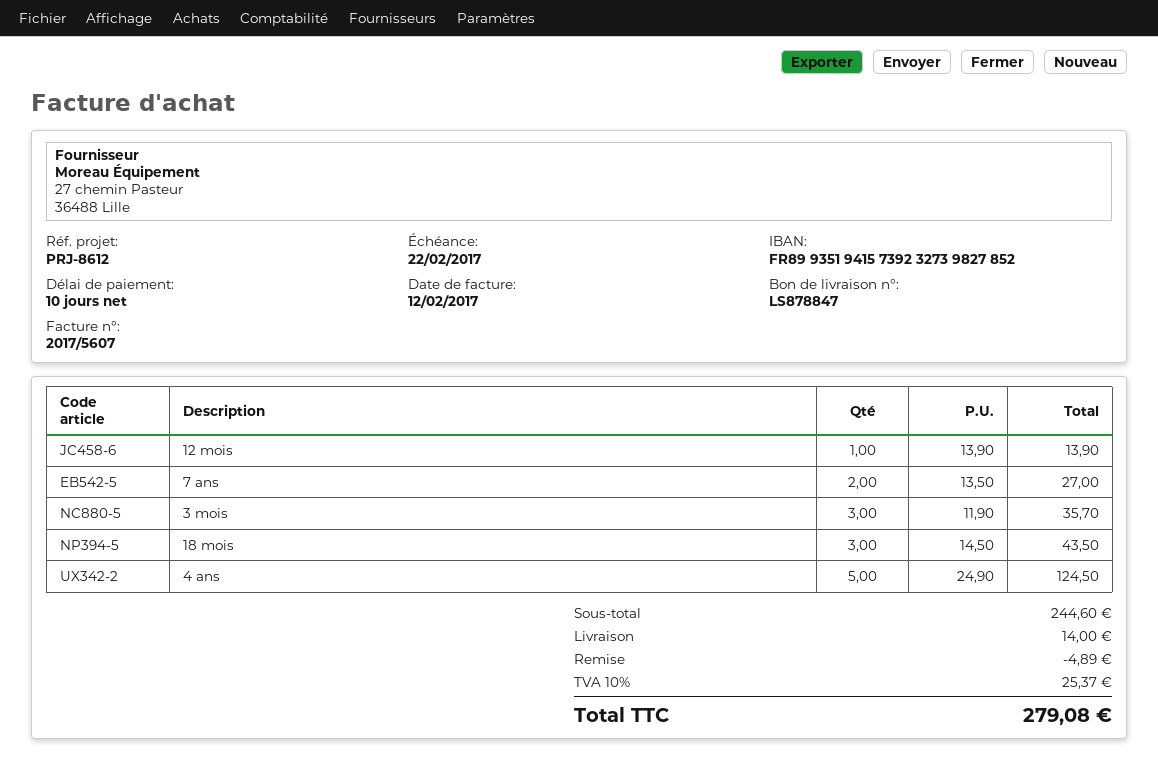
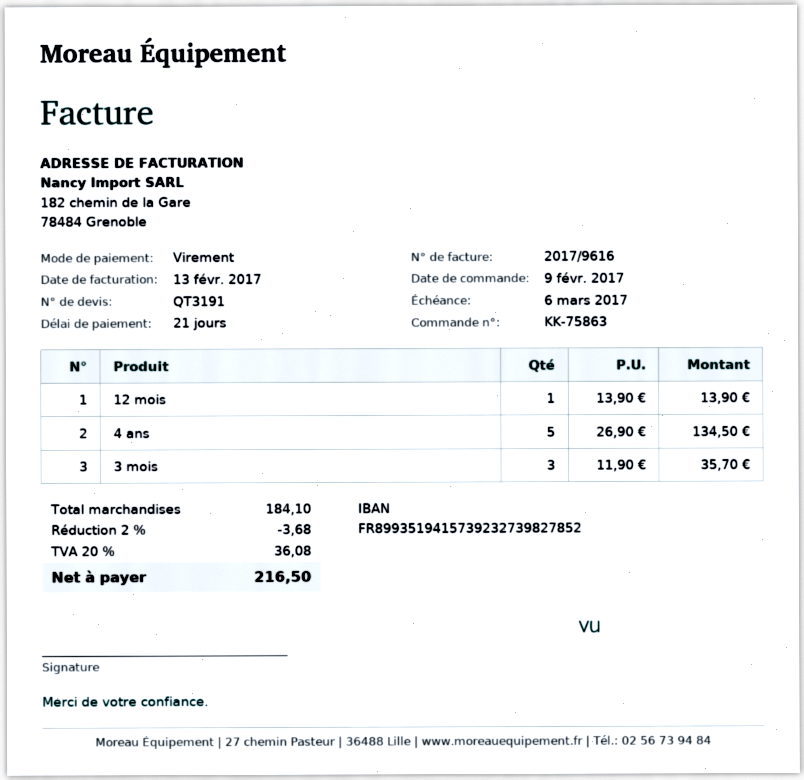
invoice number: 2017/5607 -> 2017/9616
invoice date: 2017-02-12 -> 2017-02-13
payment terms: 10 days -> 21 days
due date: 2017-02-22 -> 2017-03-06
7 ans: 2 x 13.50 = 27.00 -> none
18 mois: 3 x 14.50 = 43.50 -> none
4 ans: 5 x 24.90 = 124.50 -> 5 x 26.90 = 134.50
subtotal: 244.60 -> 184.10
discount: 4.89 -> 3.68
shipping: 14.00 -> none
tax: 10% = 25.37 -> 20% = 36.08
total: 279.08 -> 216.50

